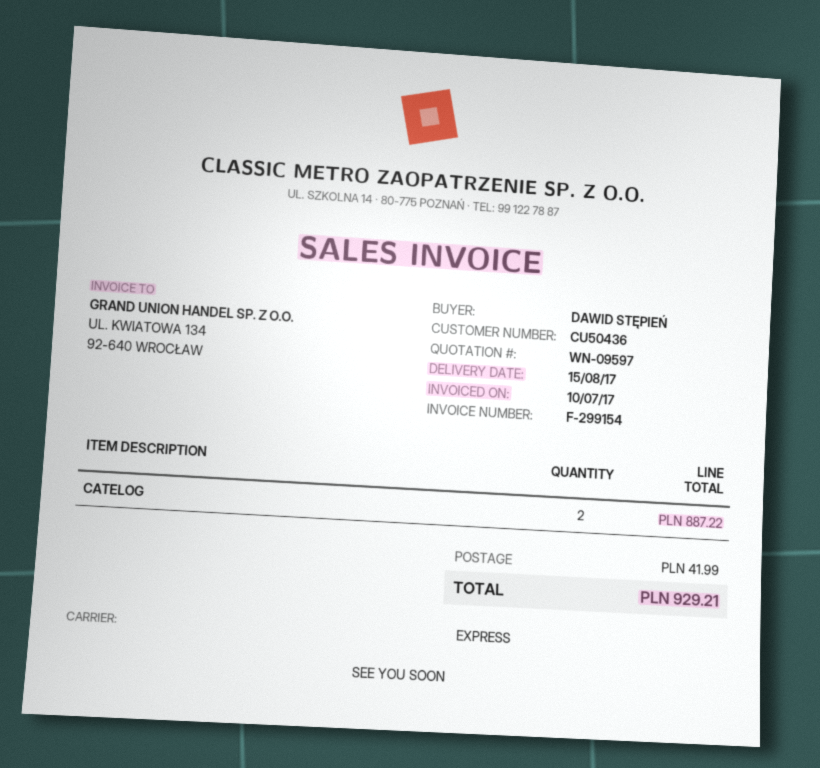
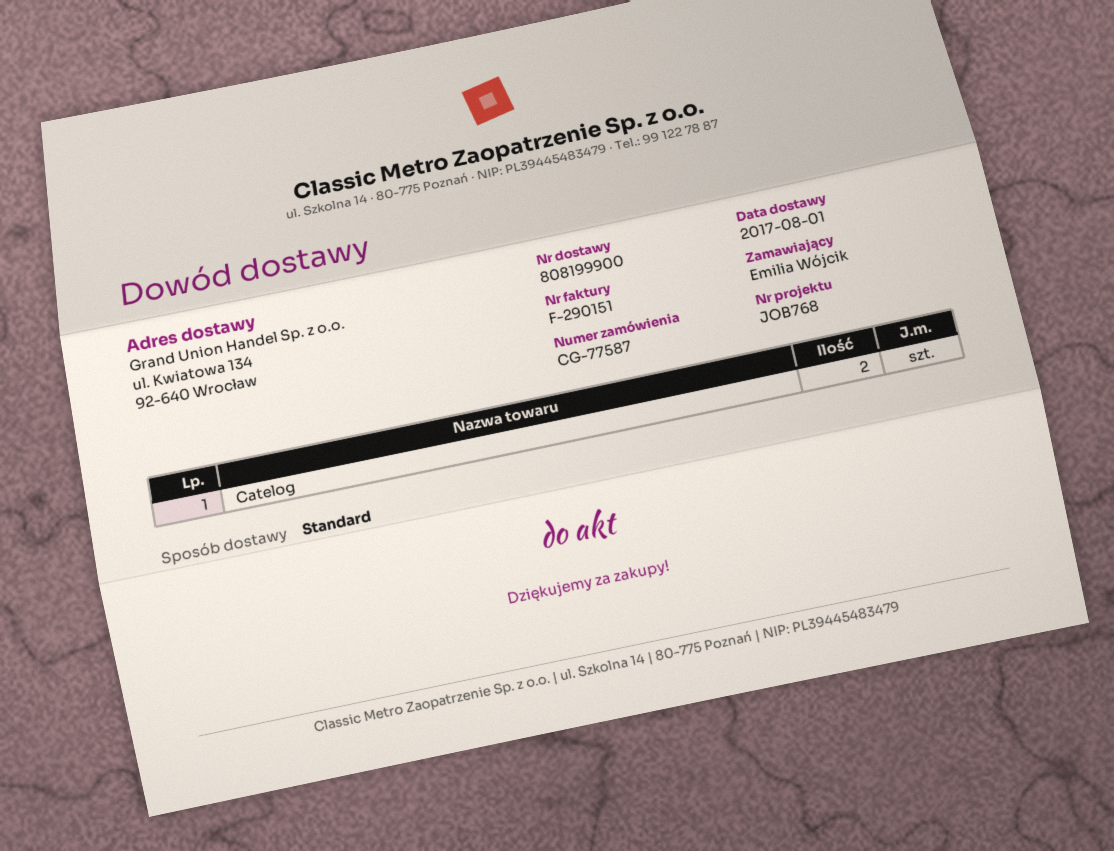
delivery date: 2017-08-15 -> 2017-08-01
invoice number: F-299154 -> F-290151
ordered by: DAWID STĘPIEŃ -> Emilia Wójcik
shipping method: express -> standard

